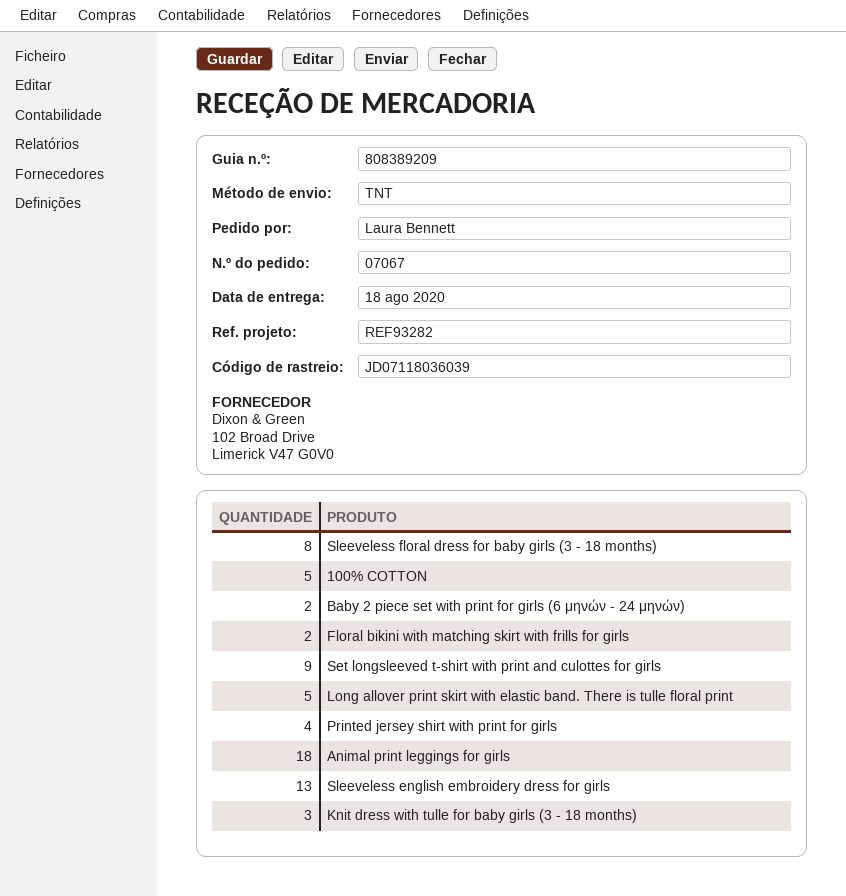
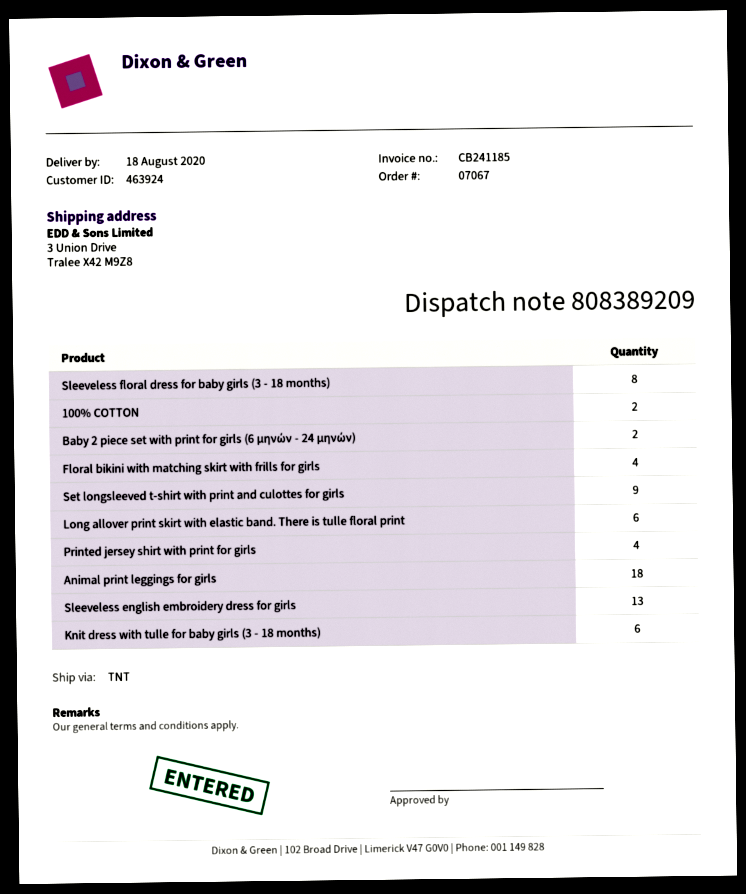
100% COTTON: 5 -> 2
Floral bikini with matching skirt with frills for girls: 2 -> 4
Long allover print skirt with elastic band. There is tulle floral print: 5 -> 6
Knit dress with tulle for baby girls (3 - 18 months): 3 -> 6

